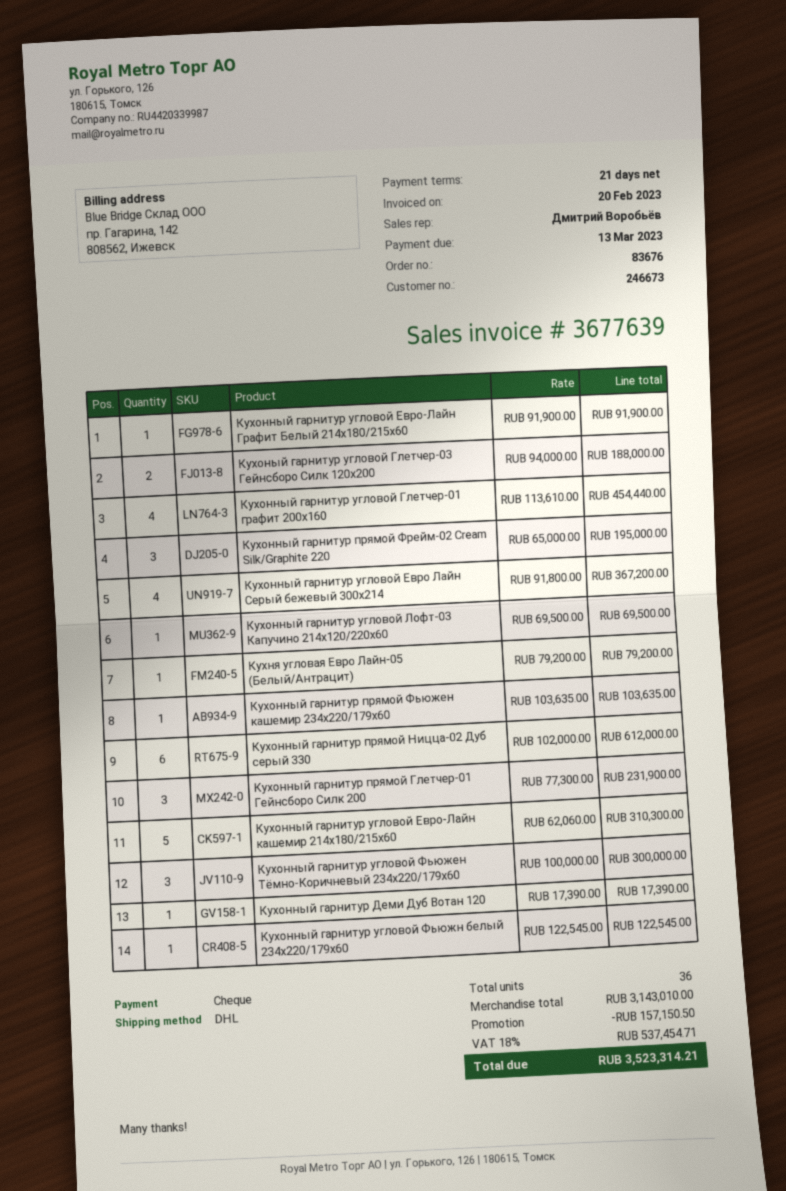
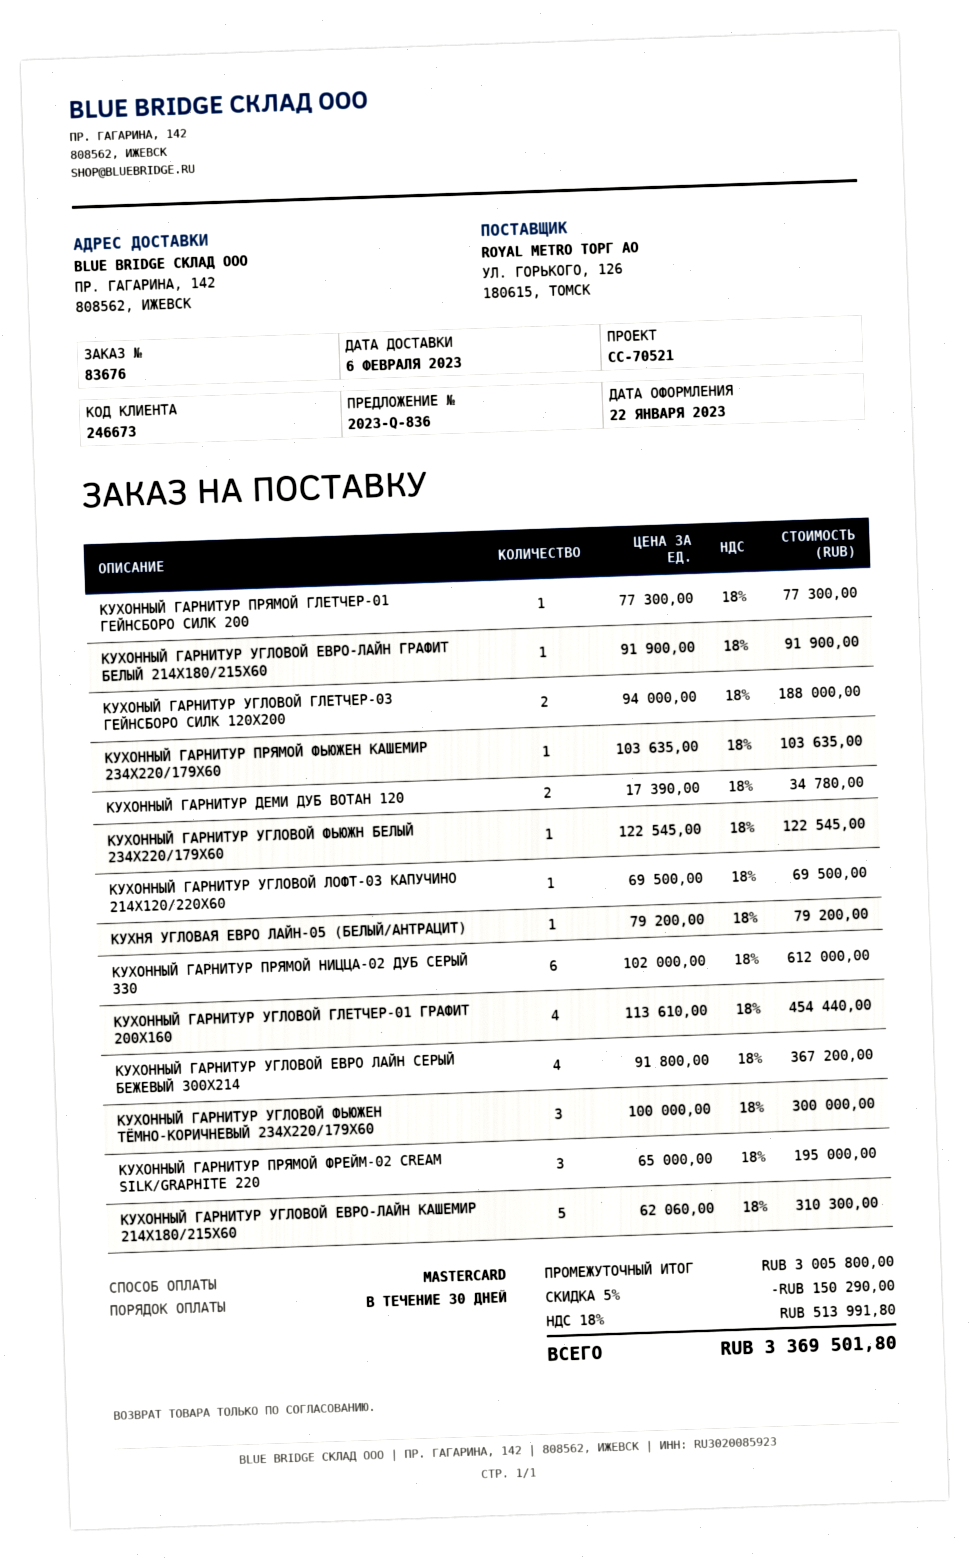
payment terms: 21 days -> 30 days
payment method: cheque -> Mastercard
Кухонный гарнитур прямой Глетчер-01 Гейнсборо Силк 200: 3 x 77300.00 = 231900.00 -> 1 x 77300.00 = 77300.00
Кухонный гарнитур Деми Дуб Вотан 120: 1 x 17390.00 = 17390.00 -> 2 x 17390.00 = 34780.00
subtotal: 3143010.00 -> 3005800.00
discount: 157150.50 -> 150290.00
tax: 18% = 537454.71 -> 18% = 513991.80
total: 3523314.21 -> 3369501.80

